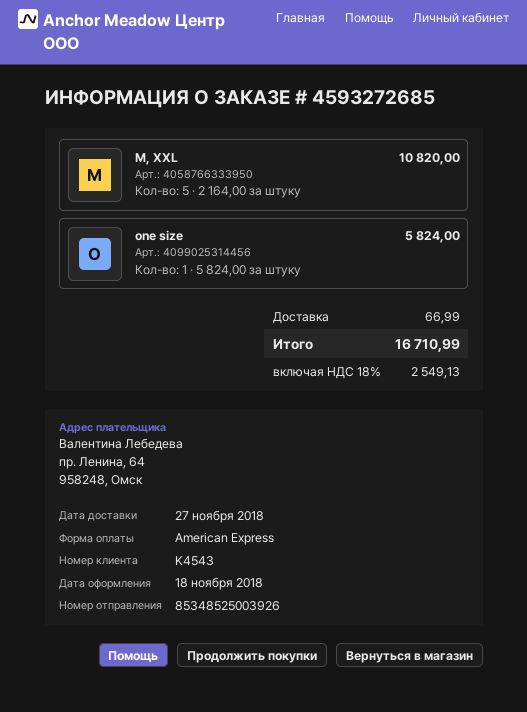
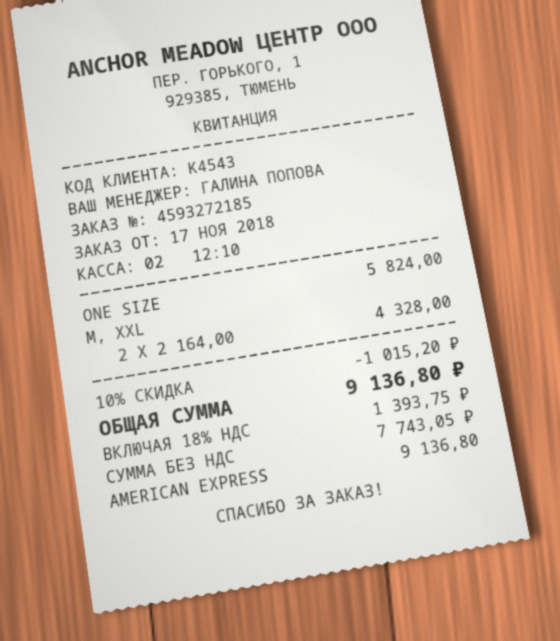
order number: 4593272685 -> 4593272185
order date: 2018-11-18 -> 2018-11-17
M, XXL: 5 x 2164.00 = 10820.00 -> 2 x 2164.00 = 4328.00
discount: none -> 10% = 1015.20
shipping: 66.99 -> none
tax: 18% = 2549.13 -> 18% = 1393.75
total: 16710.99 -> 9136.80

